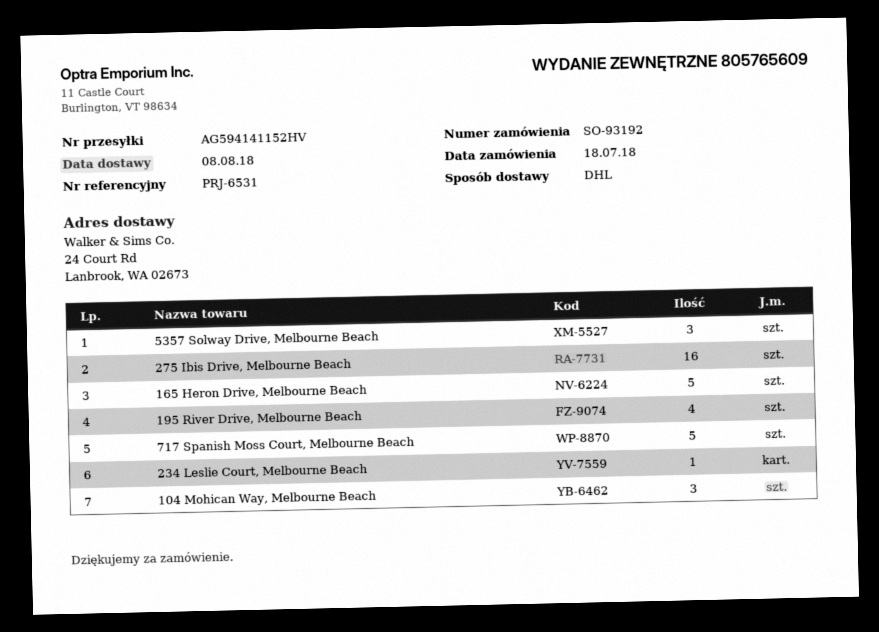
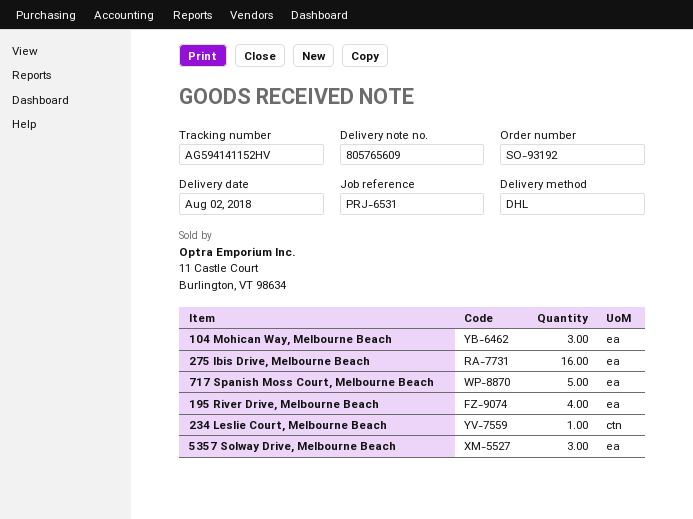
delivery date: 2018-08-08 -> 2018-08-02
165 Heron Drive, Melbourne Beach: 5 -> none

